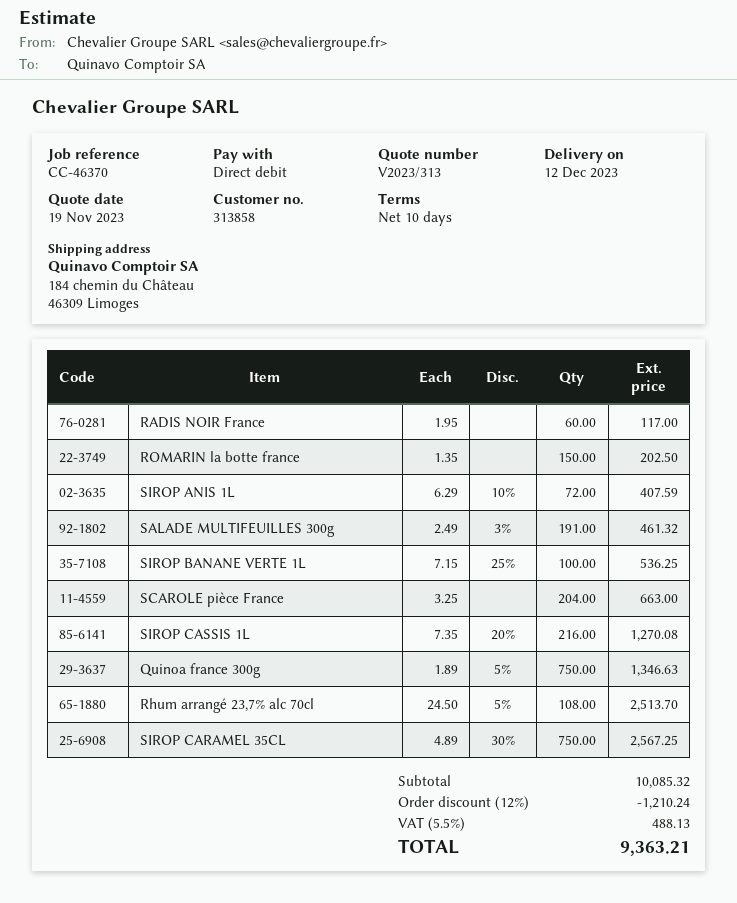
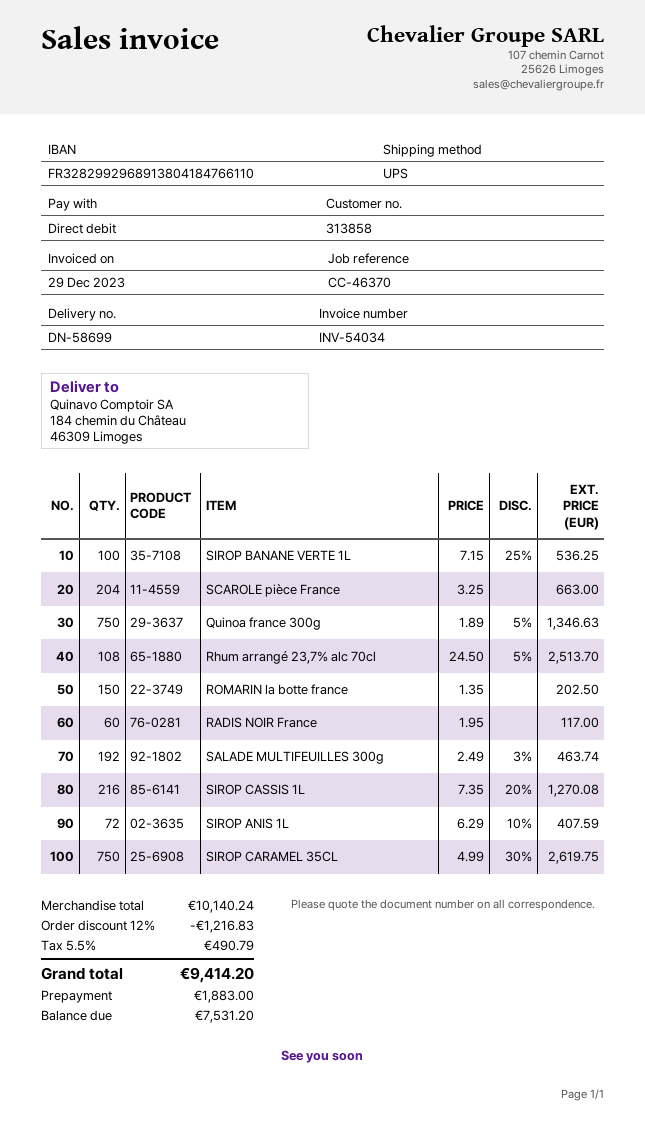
SALADE MULTIFEUILLES 300g: 191 x 2.49 - 3% = 461.32 -> 192 x 2.49 - 3% = 463.74
SIROP CARAMEL 35CL: 750 x 4.89 - 30% = 2567.25 -> 750 x 4.99 - 30% = 2619.75
subtotal: 10085.32 -> 10140.24
discount: 12% = 1210.24 -> 12% = 1216.83
tax: 5.5% = 488.13 -> 5.5% = 490.79
total: 9363.21 -> 9414.20

